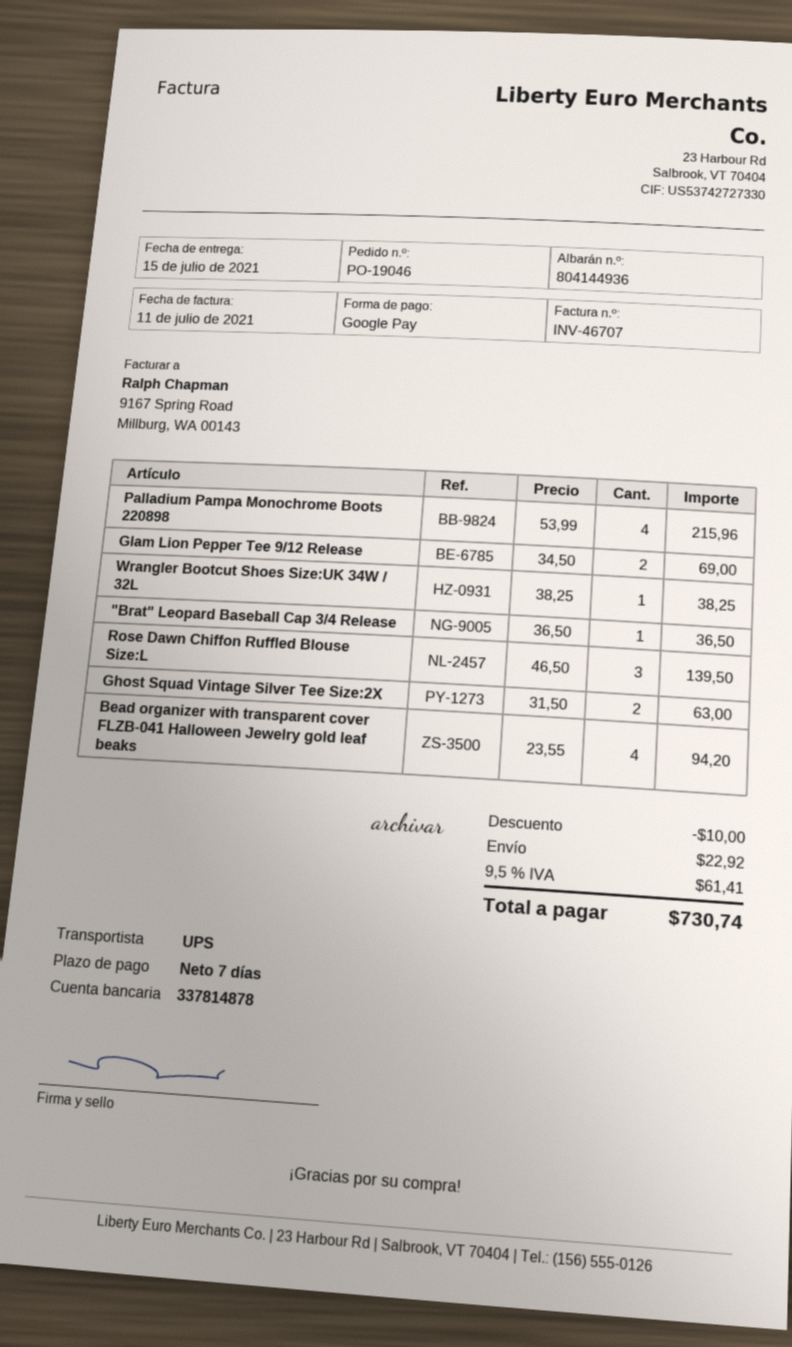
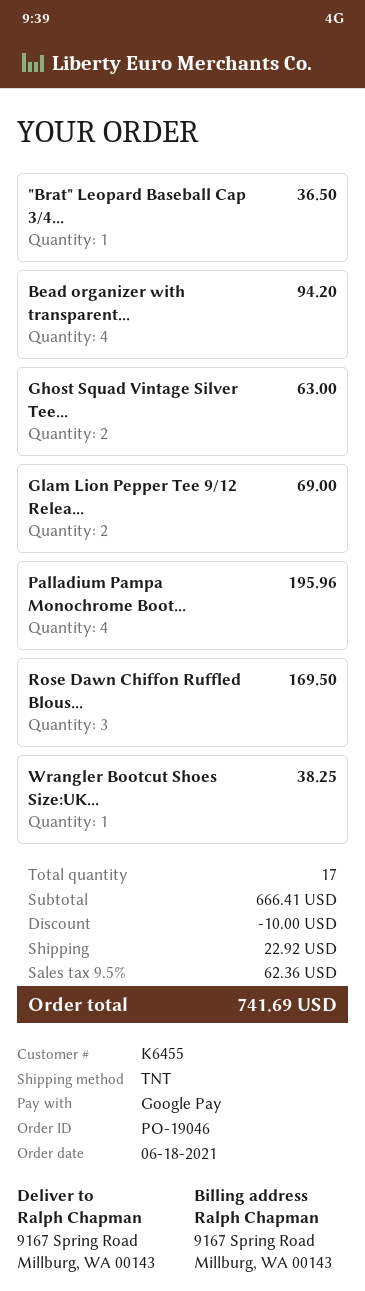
shipping method: UPS -> TNT
Palladium Pampa Monochrome Boots 220898: 4 for 215.96 -> 4 for 195.96
Rose Dawn Chiffon Ruffled Blouse Size:L: 3 for 139.50 -> 3 for 169.50
tax: 9.5% = 61.41 -> 9.5% = 62.36
total: 730.74 -> 741.69

